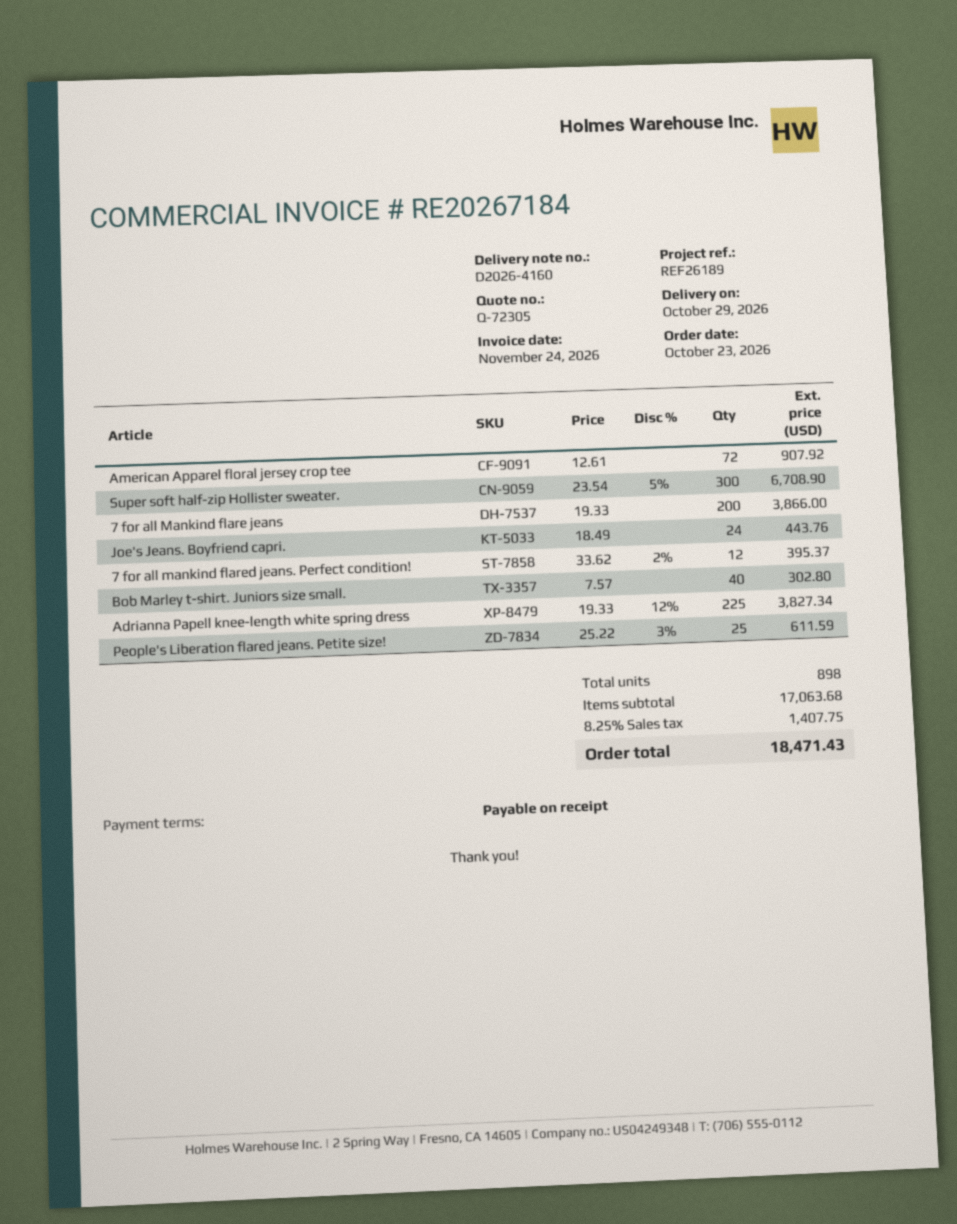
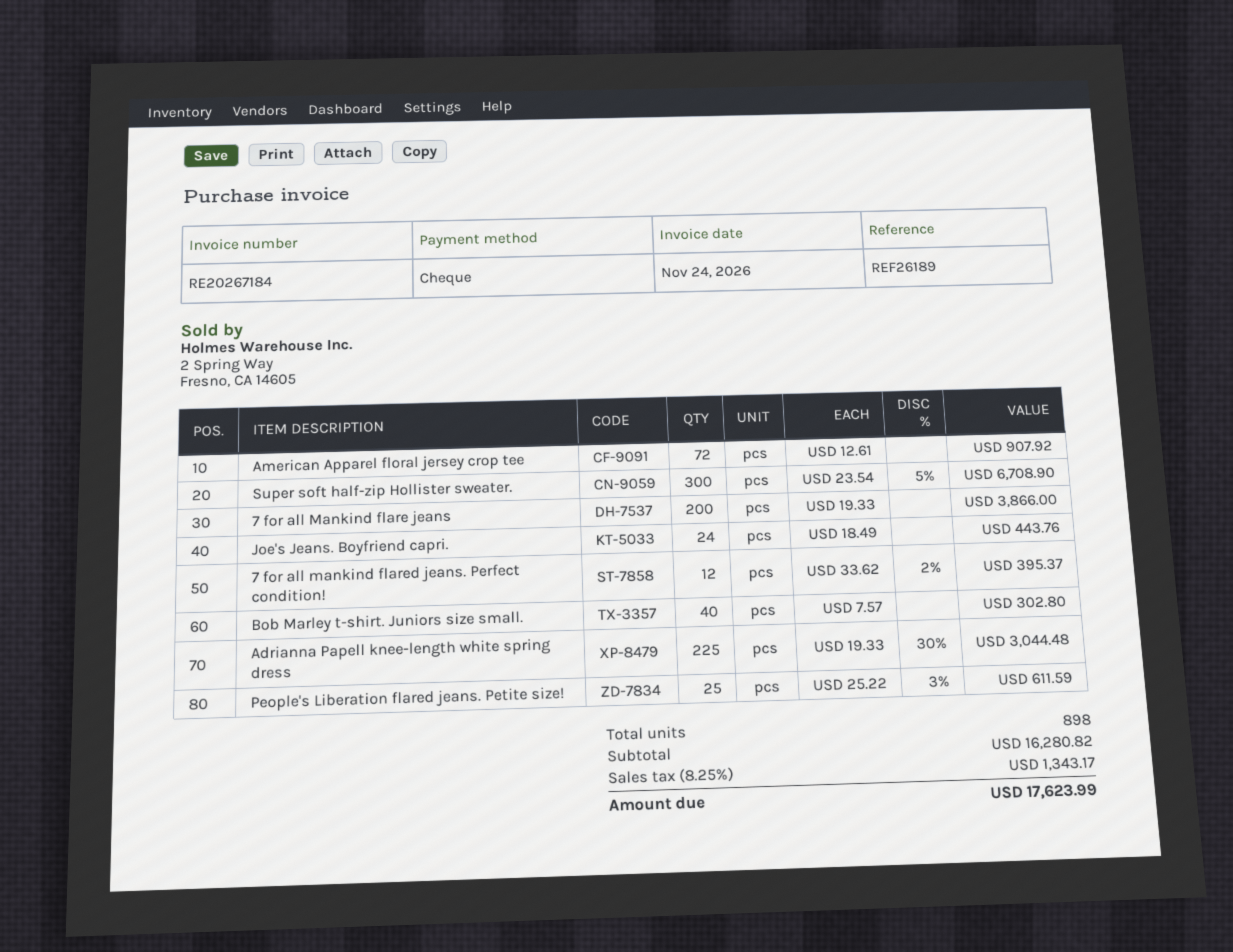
Adrianna Papell knee-length white spring dress: 225 x 19.33 - 12% = 3827.34 -> 225 x 19.33 - 30% = 3044.48
subtotal: 17063.68 -> 16280.82
tax: 8.25% = 1407.75 -> 8.25% = 1343.17
total: 18471.43 -> 17623.99

